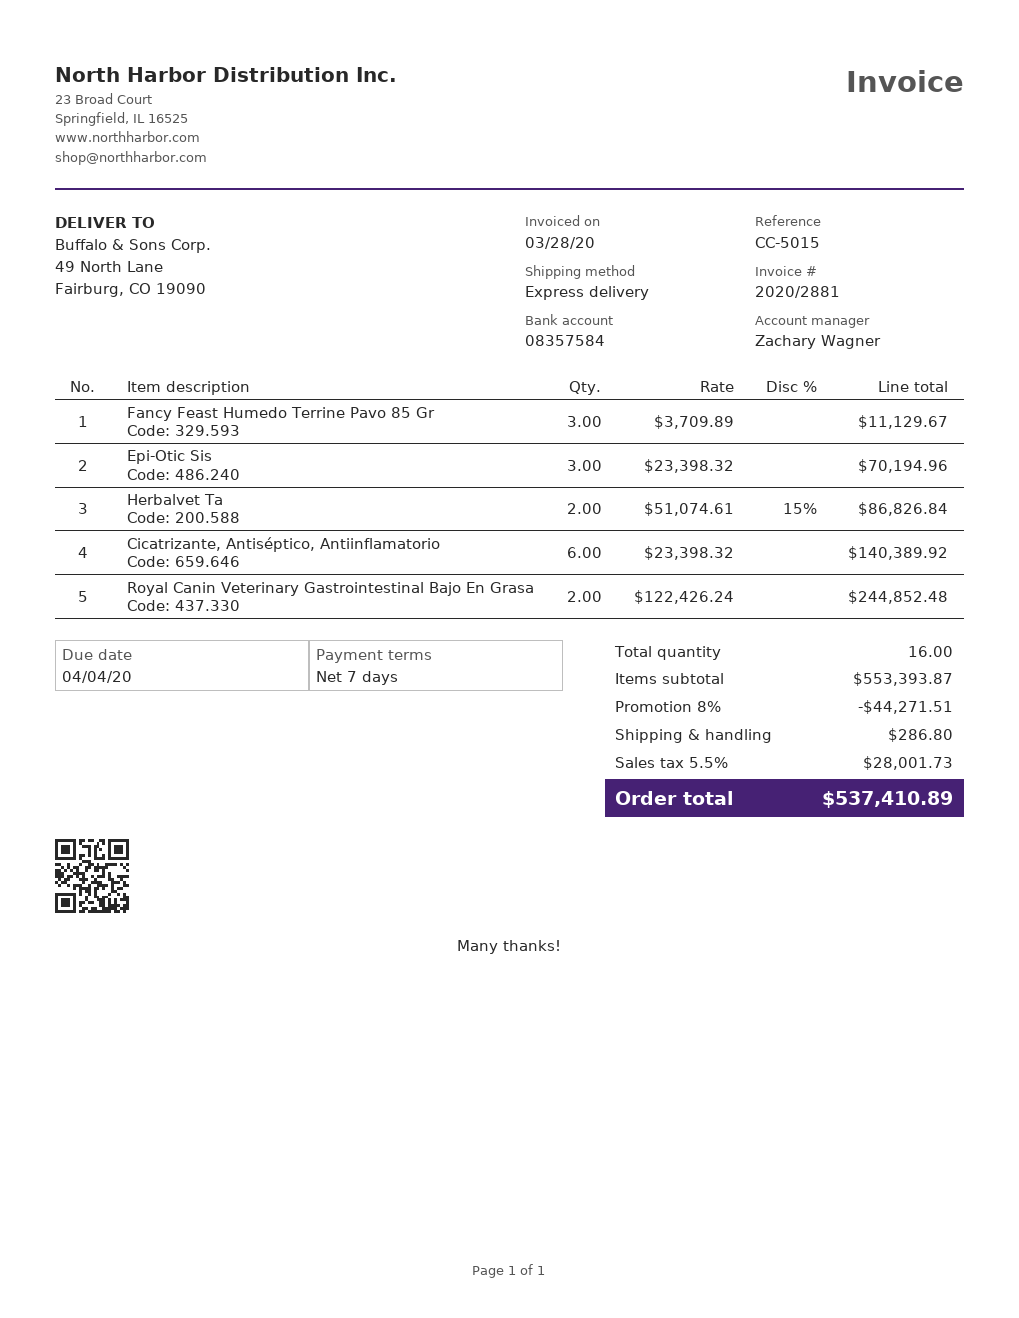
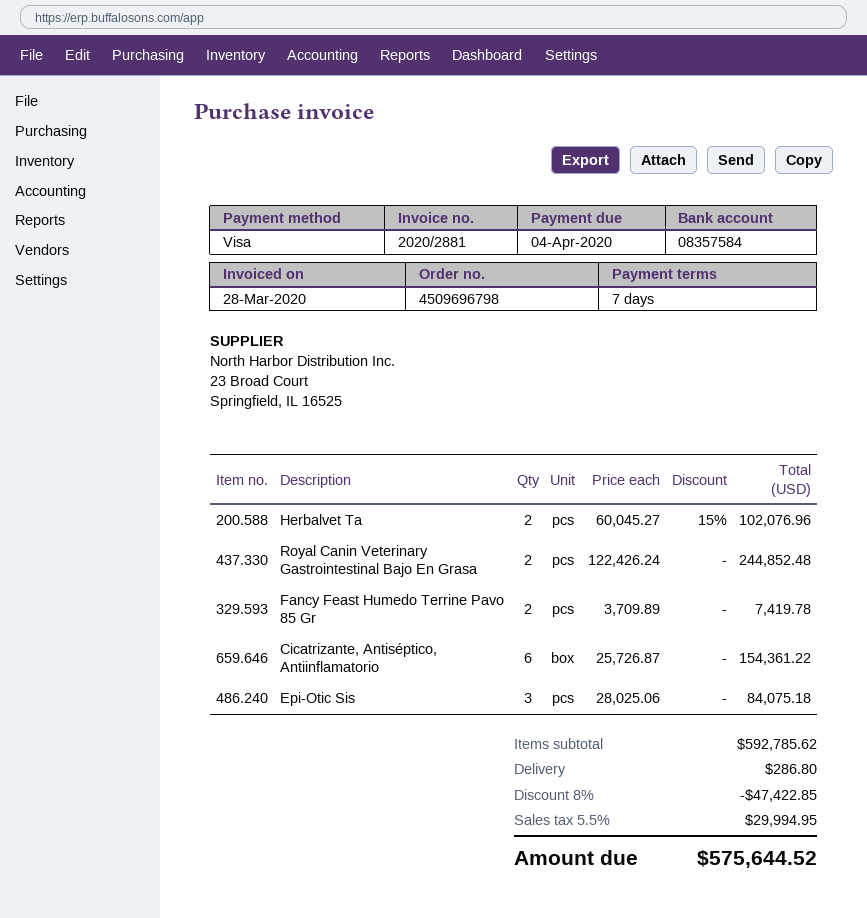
Fancy Feast Humedo Terrine Pavo 85 Gr: 3 x 3709.89 = 11129.67 -> 2 x 3709.89 = 7419.78
Epi-Otic Sis: 3 x 23398.32 = 70194.96 -> 3 x 28025.06 = 84075.18
Herbalvet Ta: 2 x 51074.61 - 15% = 86826.84 -> 2 x 60045.27 - 15% = 102076.96
Cicatrizante, Antiséptico, Antiinflamatorio: 6 x 23398.32 = 140389.92 -> 6 x 25726.87 = 154361.22
subtotal: 553393.87 -> 592785.62
discount: 8% = 44271.51 -> 8% = 47422.85
tax: 5.5% = 28001.73 -> 5.5% = 29994.95
total: 537410.89 -> 575644.52

